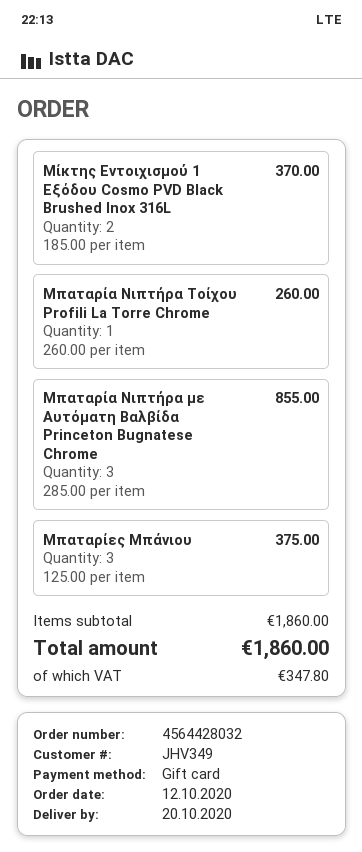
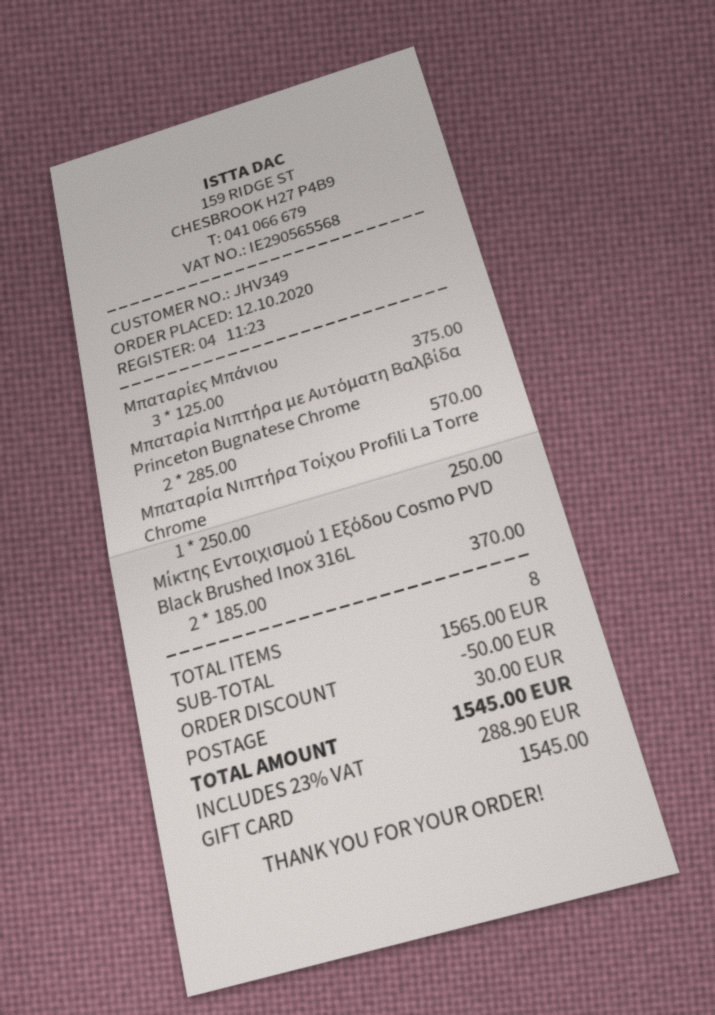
Μπαταρία Νιπτήρα Τοίχου Profili La Torre Chrome: 1 x 260.00 = 260.00 -> 1 x 250.00 = 250.00
Μπαταρία Νιπτήρα με Αυτόματη Βαλβίδα Princeton Bugnatese Chrome: 3 x 285.00 = 855.00 -> 2 x 285.00 = 570.00
subtotal: 1860.00 -> 1565.00
discount: none -> 50.00
shipping: none -> 30.00
tax: 347.80 -> 288.90
total: 1860.00 -> 1545.00

